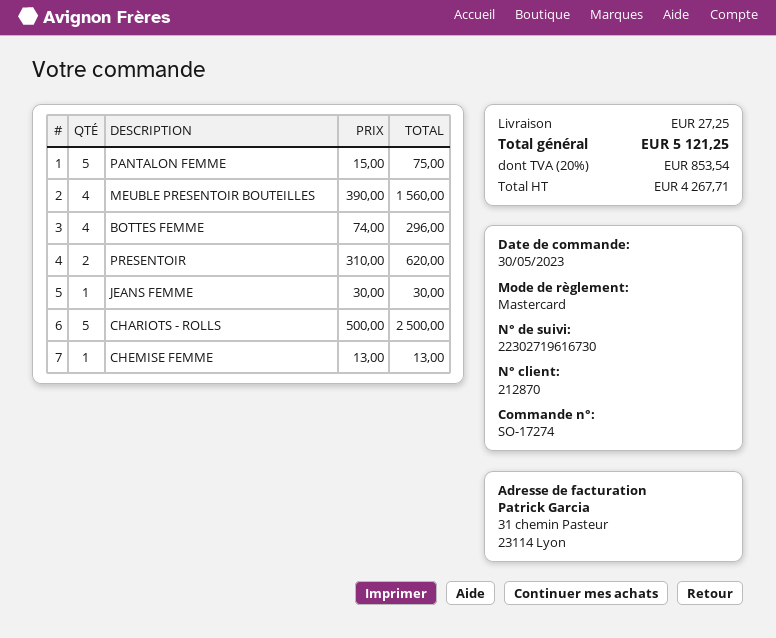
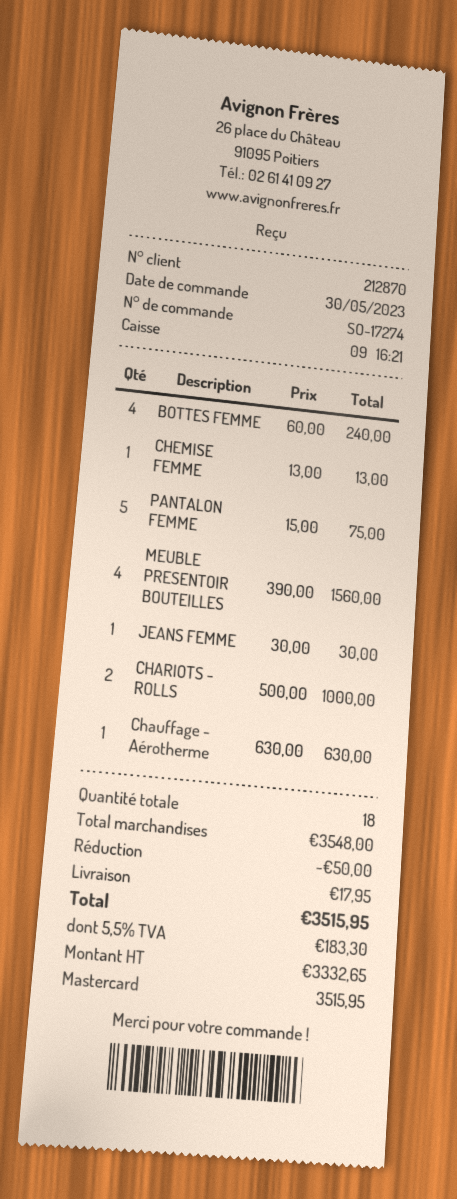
BOTTES FEMME: 4 x 74.00 = 296.00 -> 4 x 60.00 = 240.00
PRESENTOIR: 2 x 310.00 = 620.00 -> none
CHARIOTS - ROLLS: 5 x 500.00 = 2500.00 -> 2 x 500.00 = 1000.00
Chauffage - Aérotherme: none -> 1 x 630.00 = 630.00
discount: none -> 50.00
shipping: 27.25 -> 17.95
net: 4267.71 -> 3332.65
tax: 20% = 853.54 -> 5.5% = 183.30
total: 5121.25 -> 3515.95

